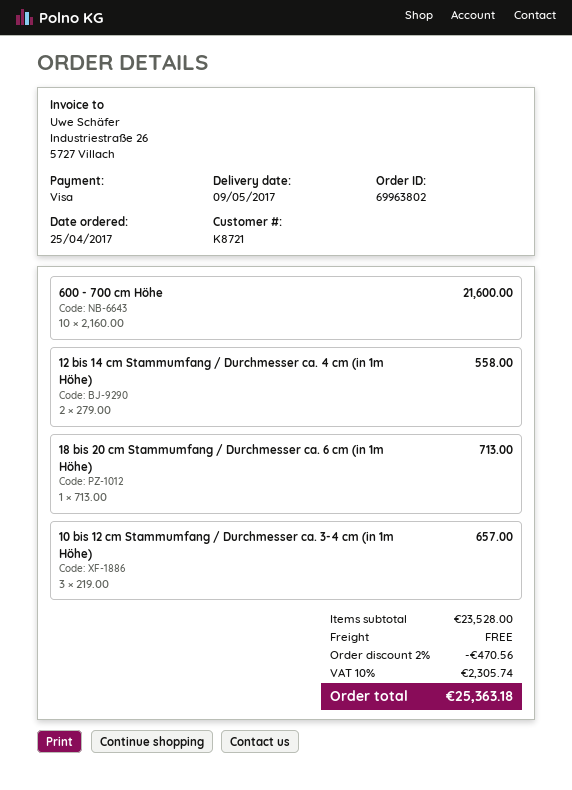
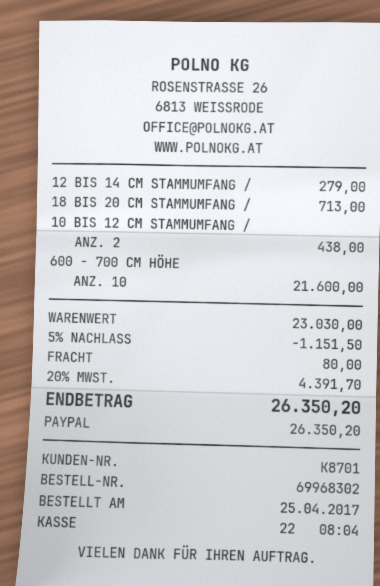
order number: 69963802 -> 69968302
customer number: K8721 -> K8701
payment method: Visa -> PayPal
12 bis 14 cm Stammumfang / Durchmesser ca. 4 cm (in 1m Höhe): 2 for 558.00 -> 1 for 279.00
10 bis 12 cm Stammumfang / Durchmesser ca. 3-4 cm (in 1m Höhe): 3 for 657.00 -> 2 for 438.00
subtotal: 23528.00 -> 23030.00
discount: 2% = 470.56 -> 5% = 1151.50
shipping: 0.00 -> 80.00
tax: 10% = 2305.74 -> 20% = 4391.70
total: 25363.18 -> 26350.20

